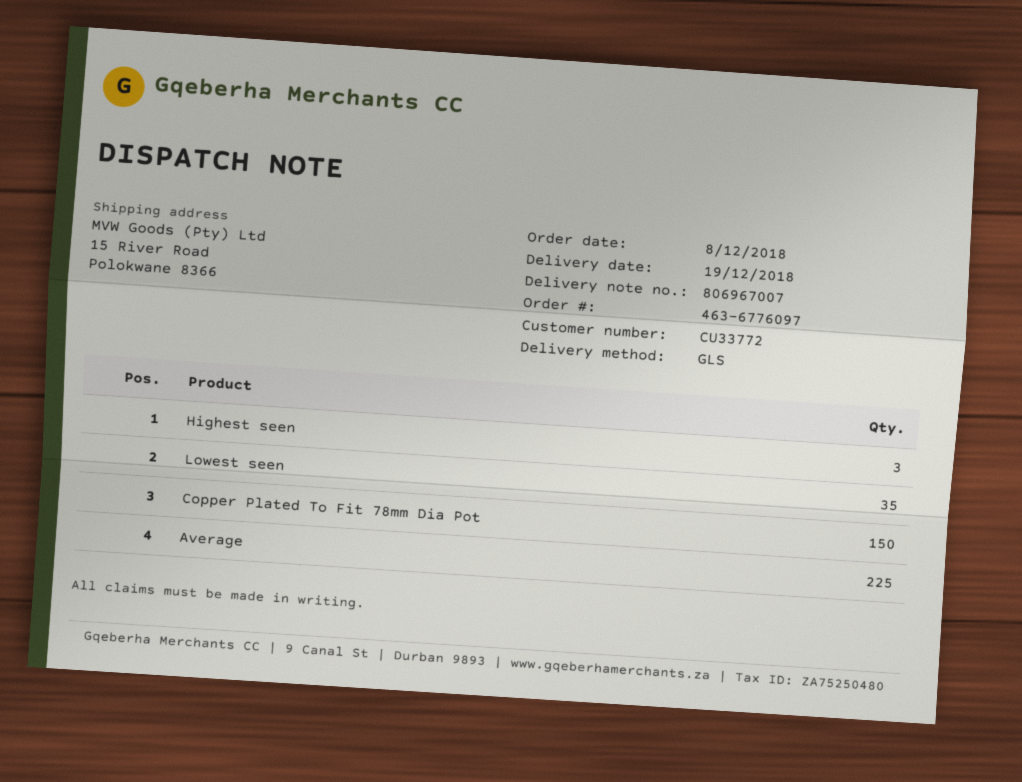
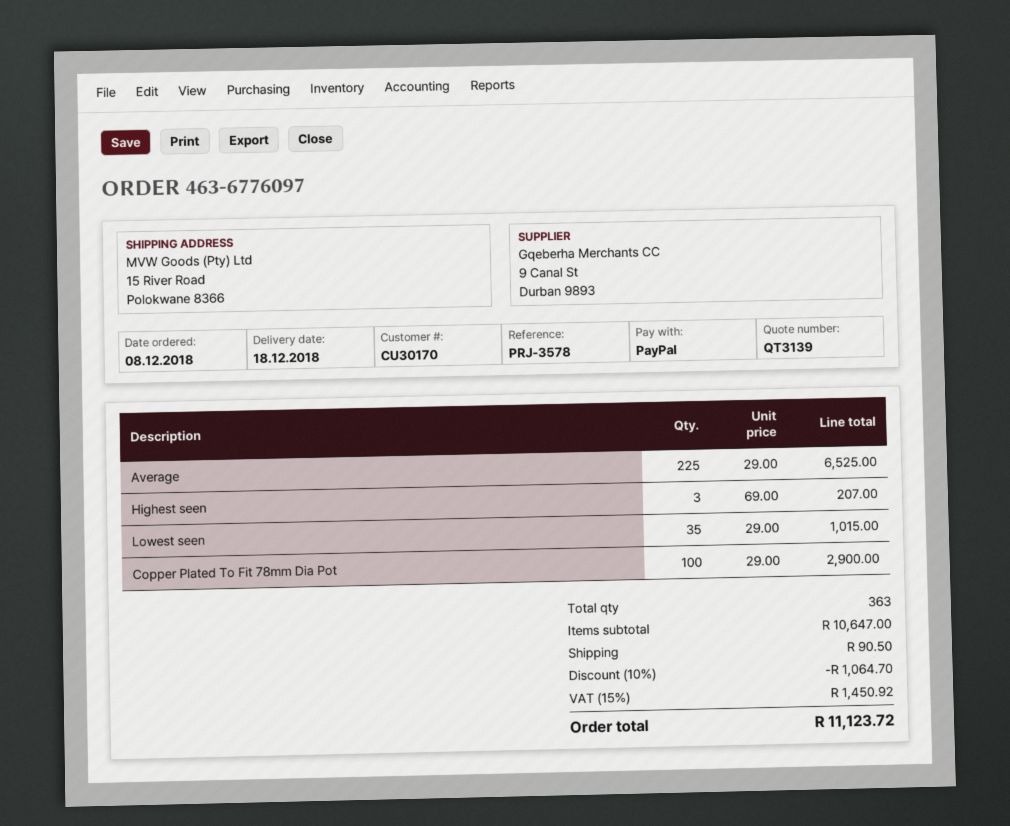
delivery date: 2018-12-19 -> 2018-12-18
customer number: CU33772 -> CU30170
Copper Plated To Fit 78mm Dia Pot: 150 -> 100

